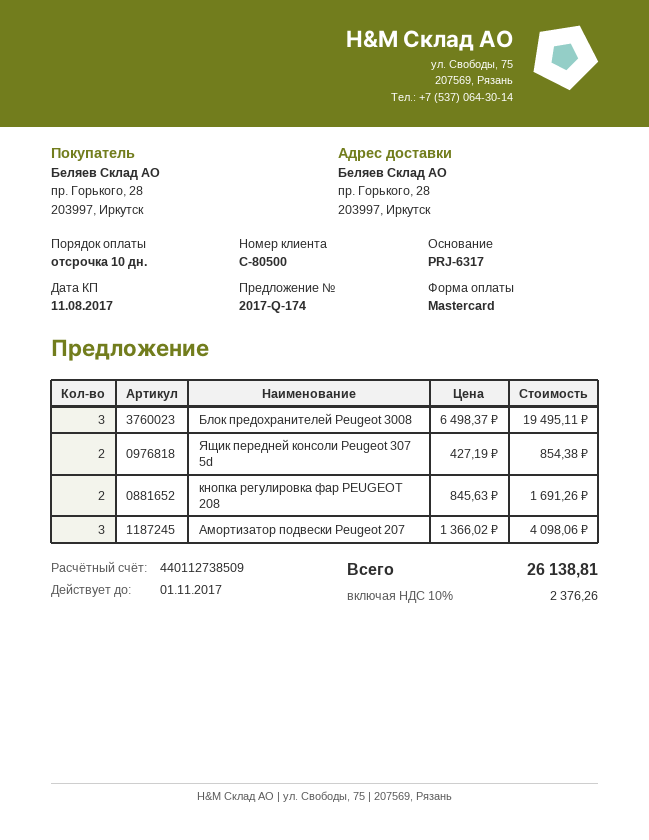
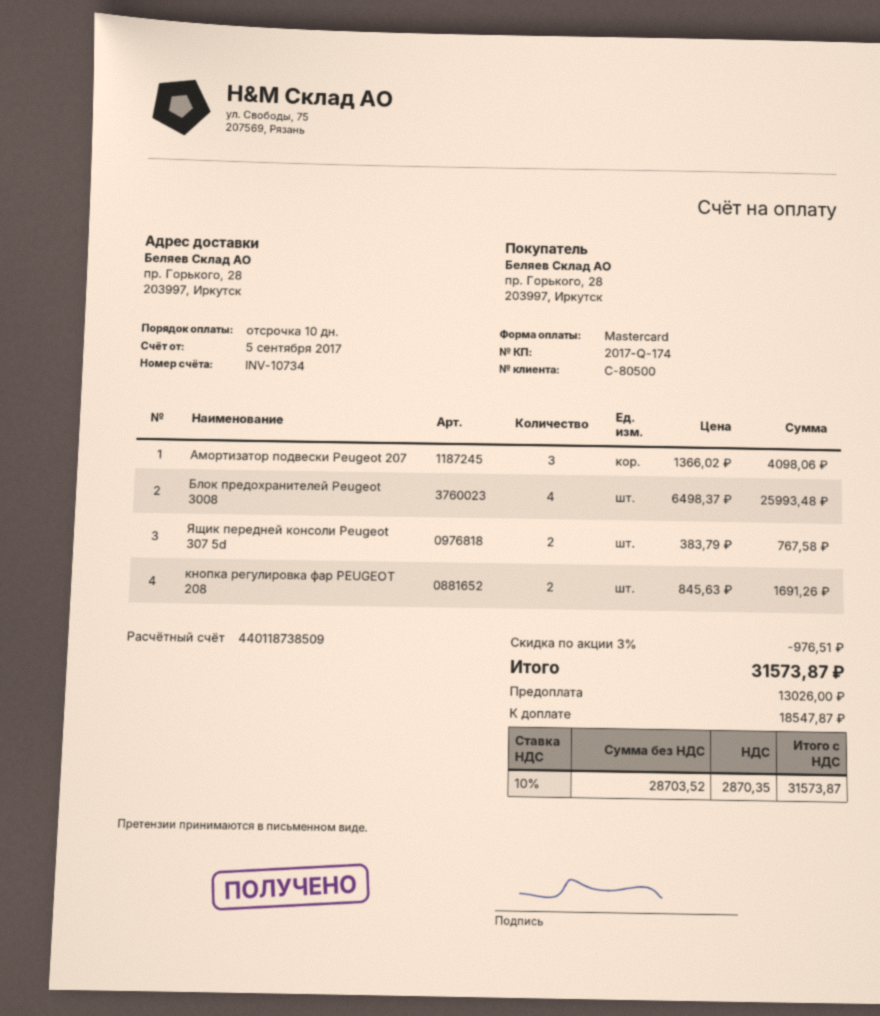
bank account: 440112738509 -> 440118738509
Блок предохранителей Peugeot 3008: 3 x 6498.37 = 19495.11 -> 4 x 6498.37 = 25993.48
Ящик передней консоли Peugeot 307 5d: 2 x 427.19 = 854.38 -> 2 x 383.79 = 767.58
discount: none -> 3% = 976.51
tax: 10% = 2376.26 -> 10% = 2870.35
total: 26138.81 -> 31573.87

